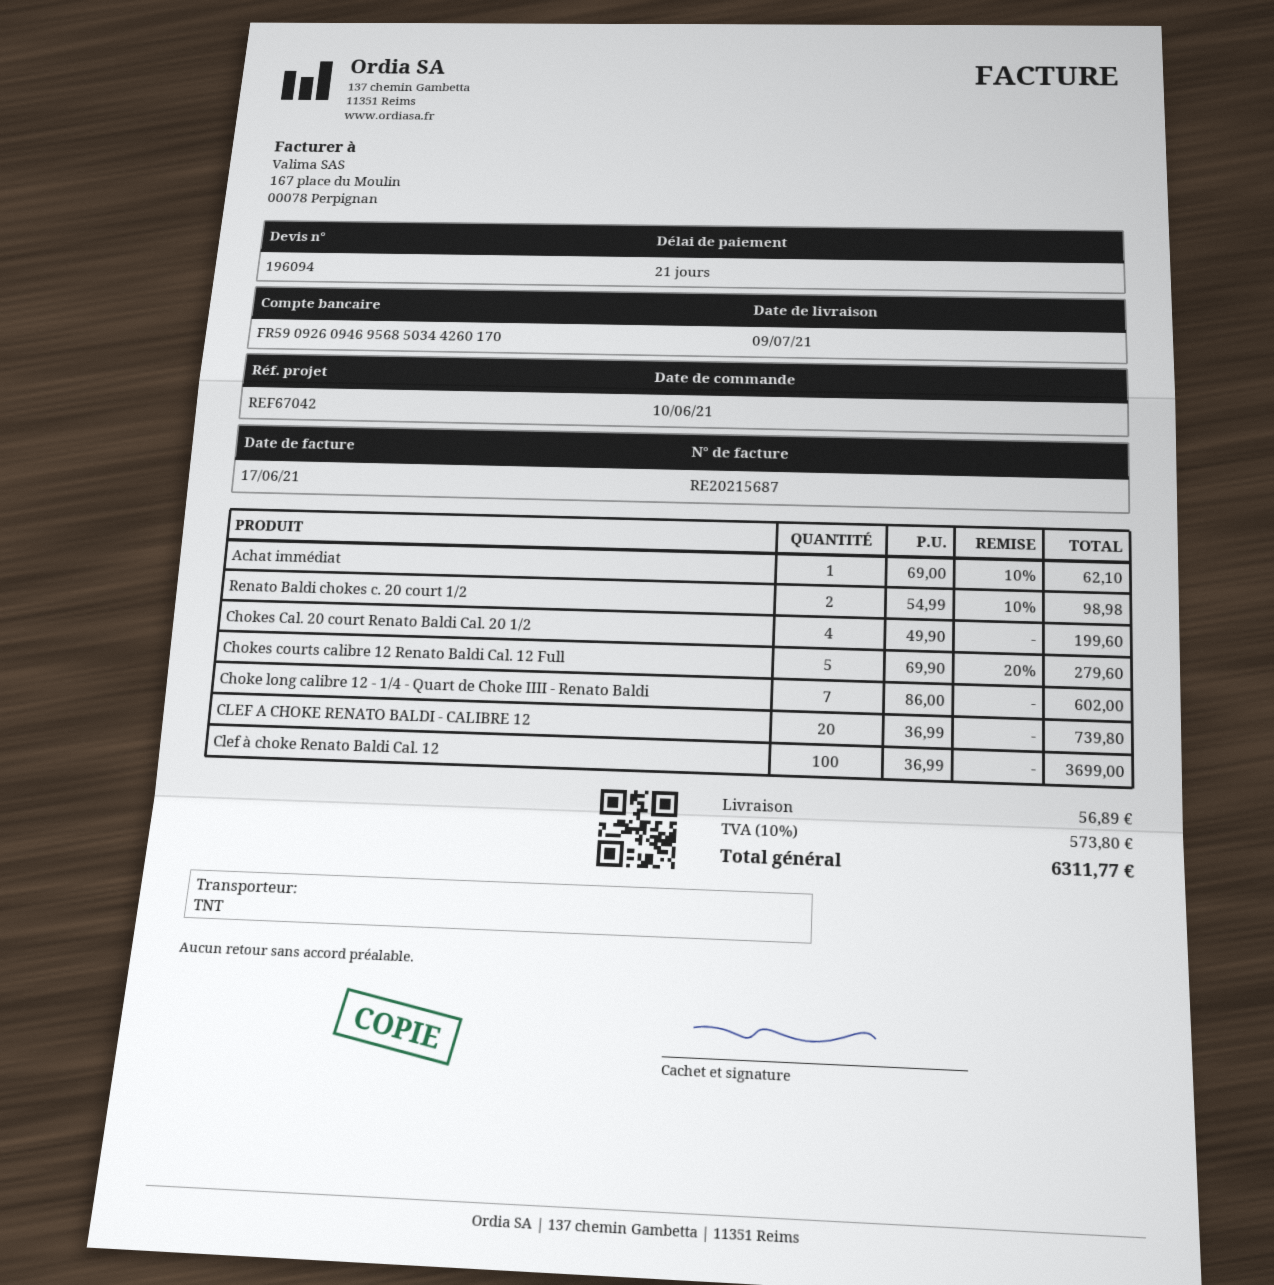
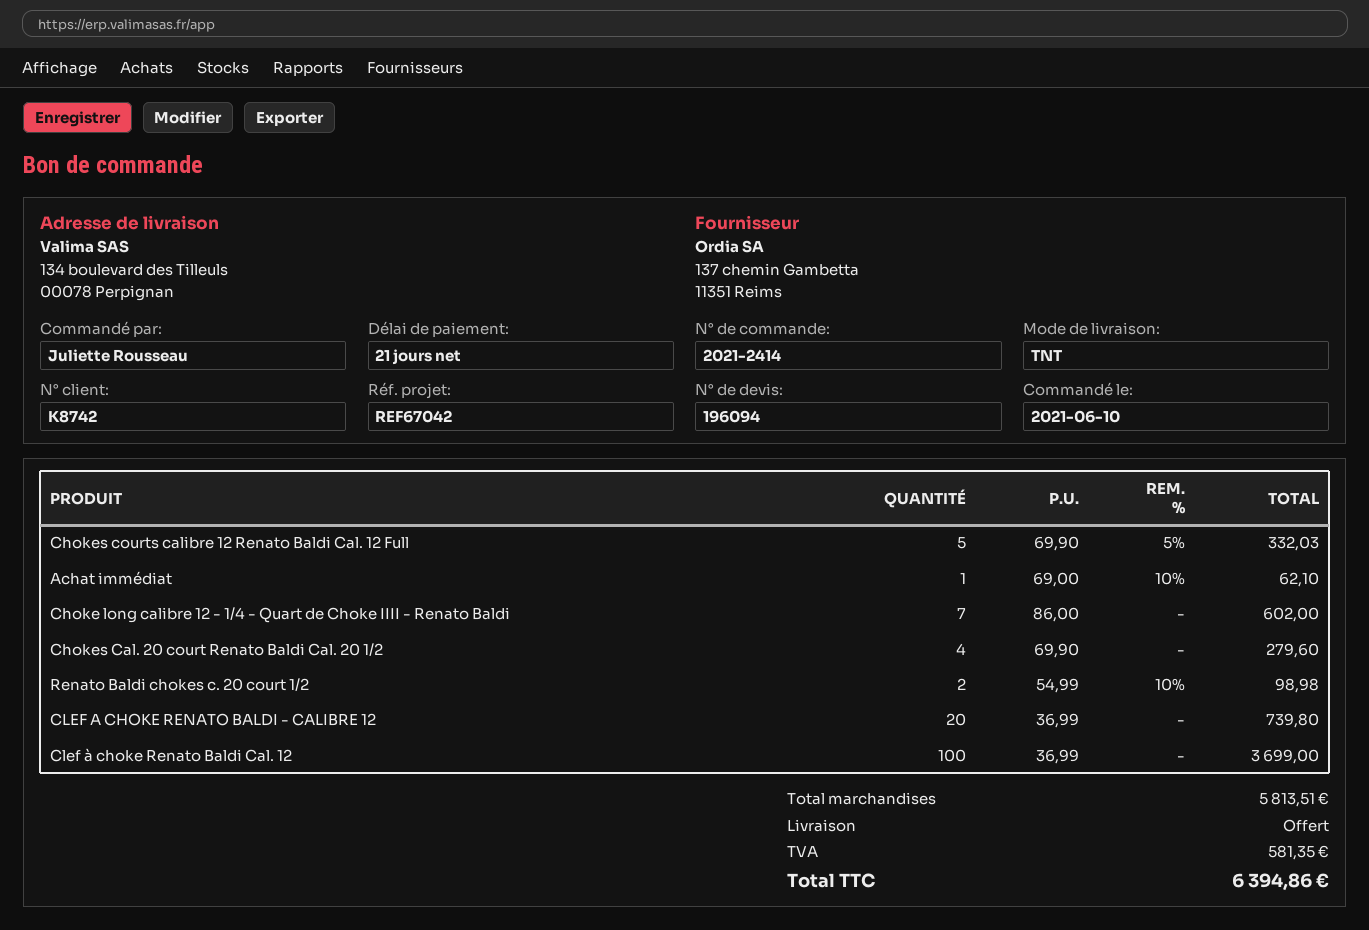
Chokes Cal. 20 court Renato Baldi Cal. 20 1/2: 4 x 49.90 = 199.60 -> 4 x 69.90 = 279.60
Chokes courts calibre 12 Renato Baldi Cal. 12 Full: 5 x 69.90 - 20% = 279.60 -> 5 x 69.90 - 5% = 332.03
shipping: 56.89 -> 0.00
tax: 573.80 -> 581.35
total: 6311.77 -> 6394.86

